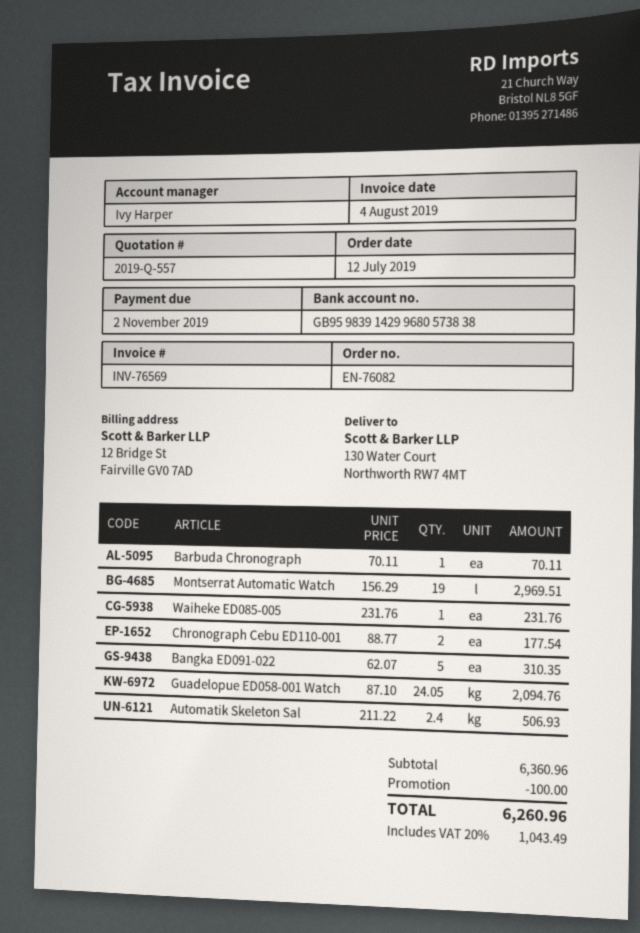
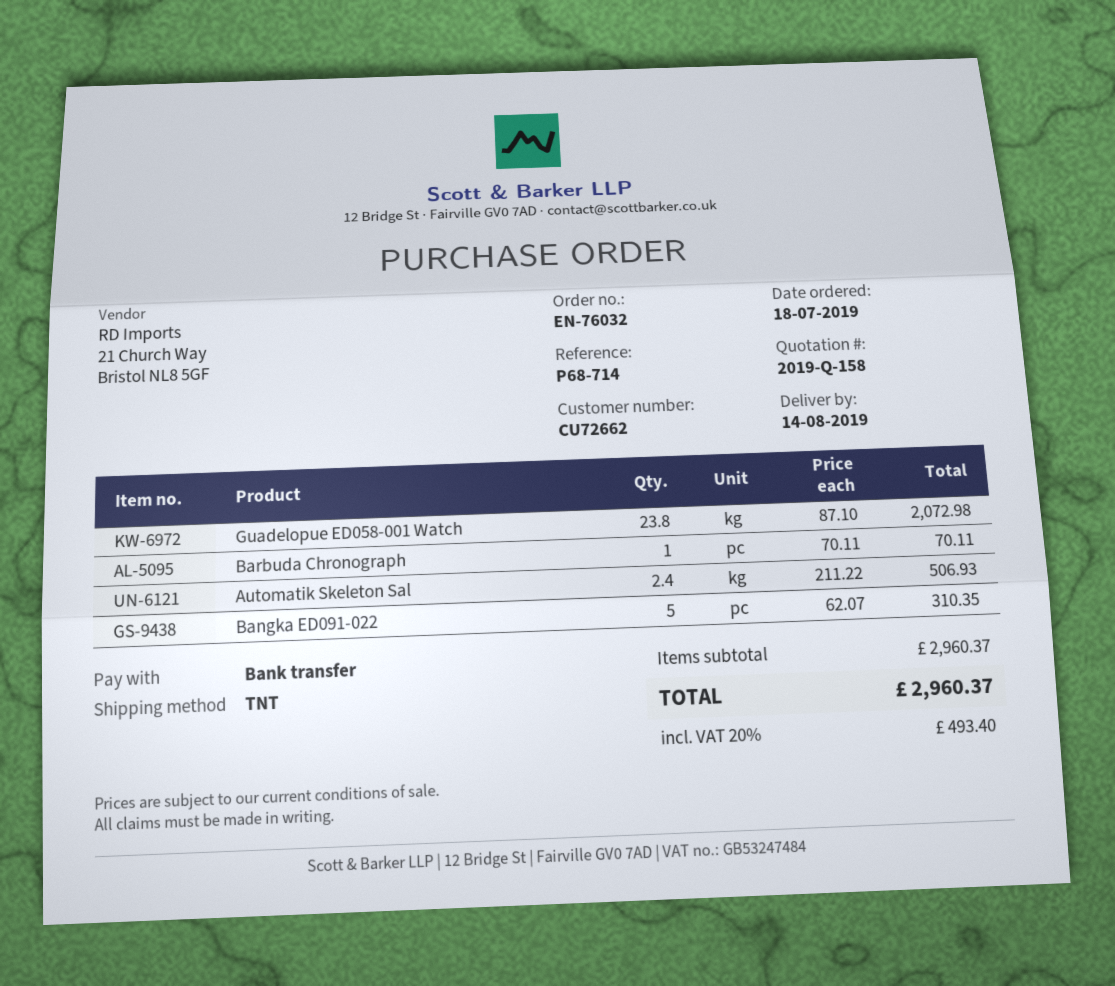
quote number: 2019-Q-557 -> 2019-Q-158
order number: EN-76082 -> EN-76032
order date: 2019-07-12 -> 2019-07-18
Montserrat Automatic Watch: 19 x 156.29 = 2969.51 -> none
Waiheke ED085-005: 1 x 231.76 = 231.76 -> none
Chronograph Cebu ED110-001: 2 x 88.77 = 177.54 -> none
Guadelopue ED058-001 Watch: 24.05 x 87.10 = 2094.76 -> 23.8 x 87.10 = 2072.98
subtotal: 6360.96 -> 2960.37
discount: 100.00 -> none
tax: 20% = 1043.49 -> 20% = 493.40
total: 6260.96 -> 2960.37

